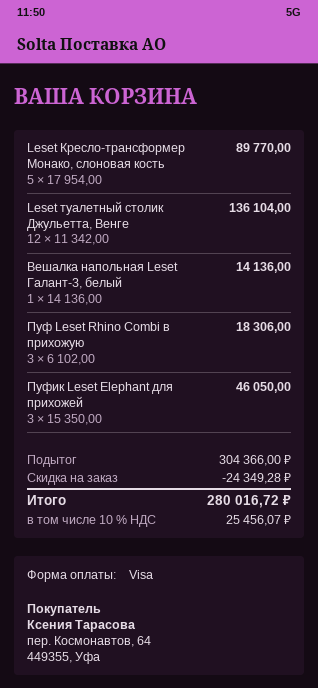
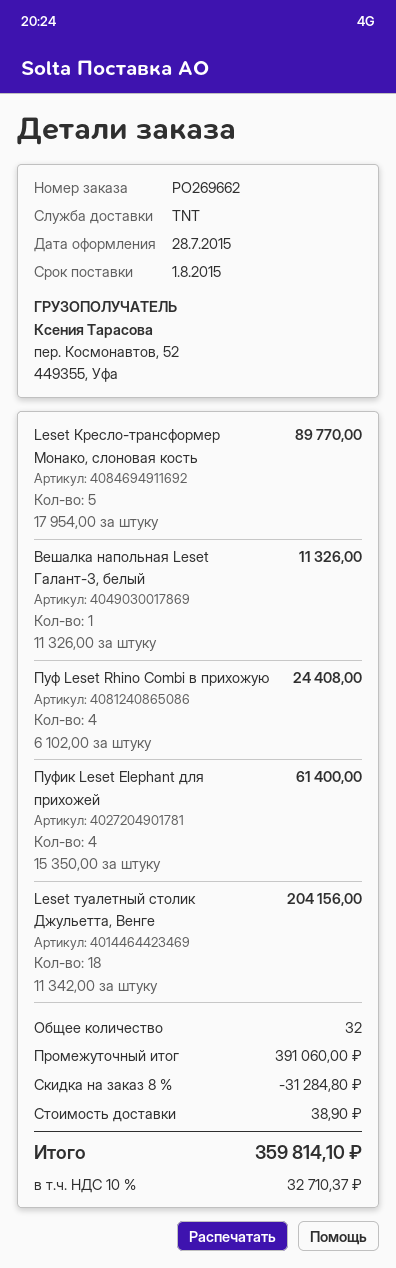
Leset туалетный столик Джульетта, Венге: 12 x 11342.00 = 136104.00 -> 18 x 11342.00 = 204156.00
Вешалка напольная Leset Галант-3, белый: 1 x 14136.00 = 14136.00 -> 1 x 11326.00 = 11326.00
Пуф Leset Rhino Combi в прихожую: 3 x 6102.00 = 18306.00 -> 4 x 6102.00 = 24408.00
Пуфик Leset Elephant для прихожей: 3 x 15350.00 = 46050.00 -> 4 x 15350.00 = 61400.00
subtotal: 304366.00 -> 391060.00
discount: 24349.28 -> 31284.80
shipping: none -> 38.90
tax: 10% = 25456.07 -> 10% = 32710.37
total: 280016.72 -> 359814.10

